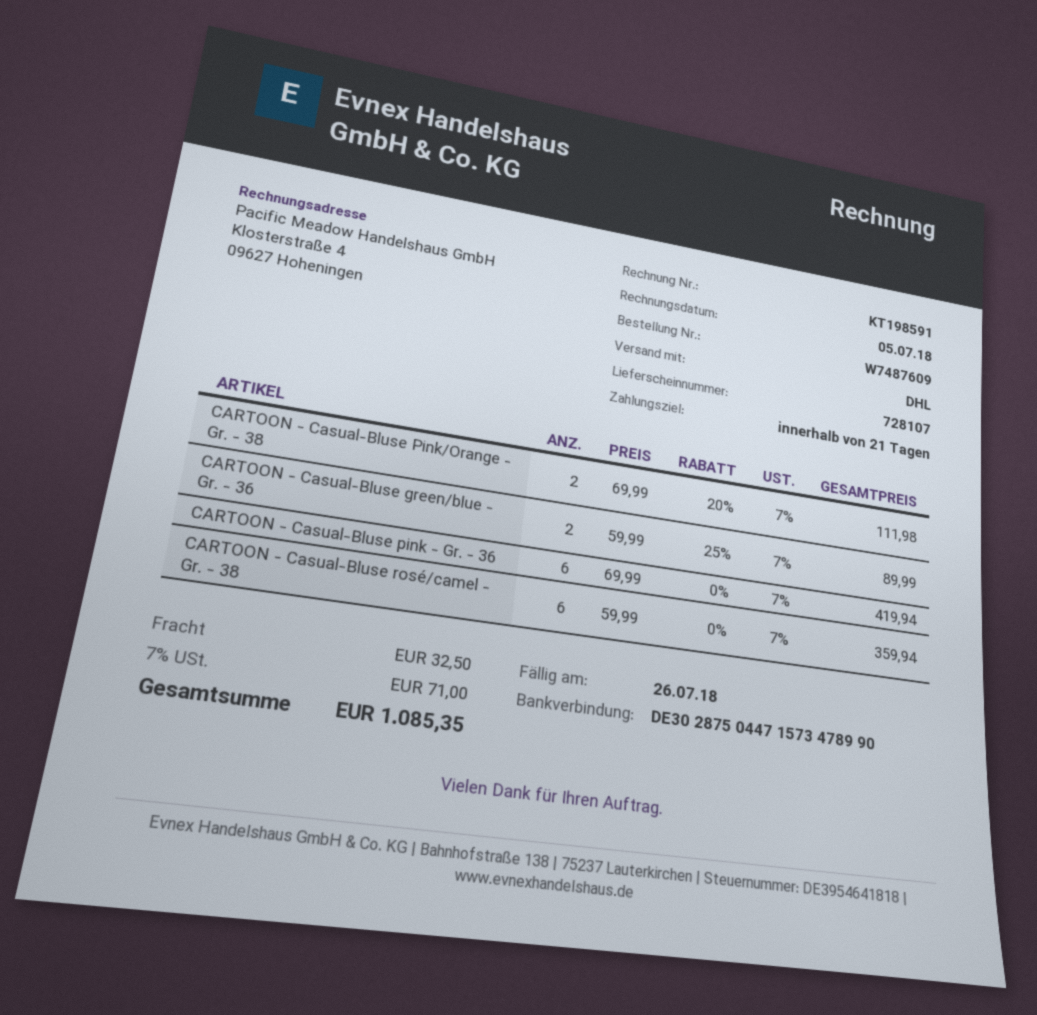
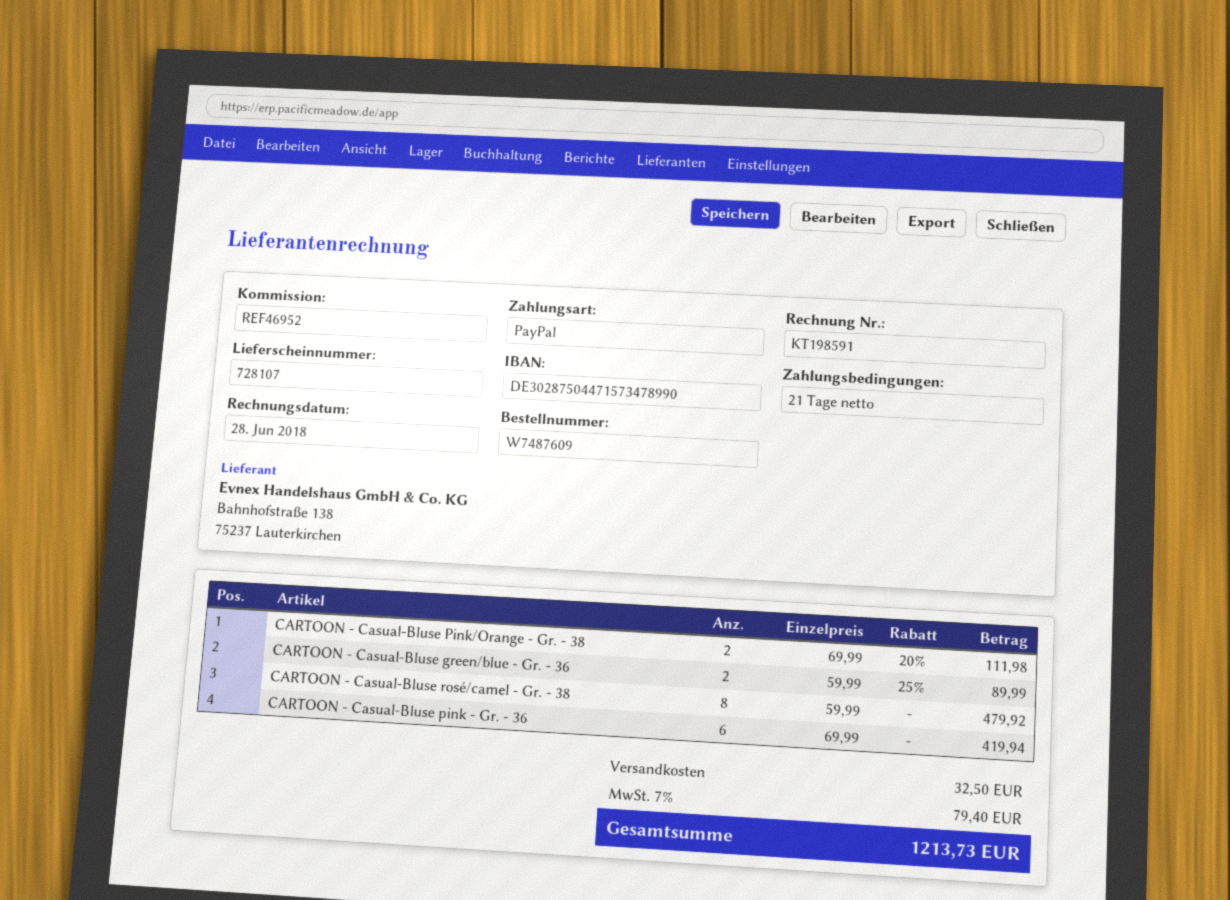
invoice date: 2018-07-05 -> 2018-06-28
CARTOON - Casual-Bluse rosé/camel - Gr. - 38: 6 x 59.99 = 359.94 -> 8 x 59.99 = 479.92
tax: 7% = 71.00 -> 7% = 79.40
total: 1085.35 -> 1213.73

